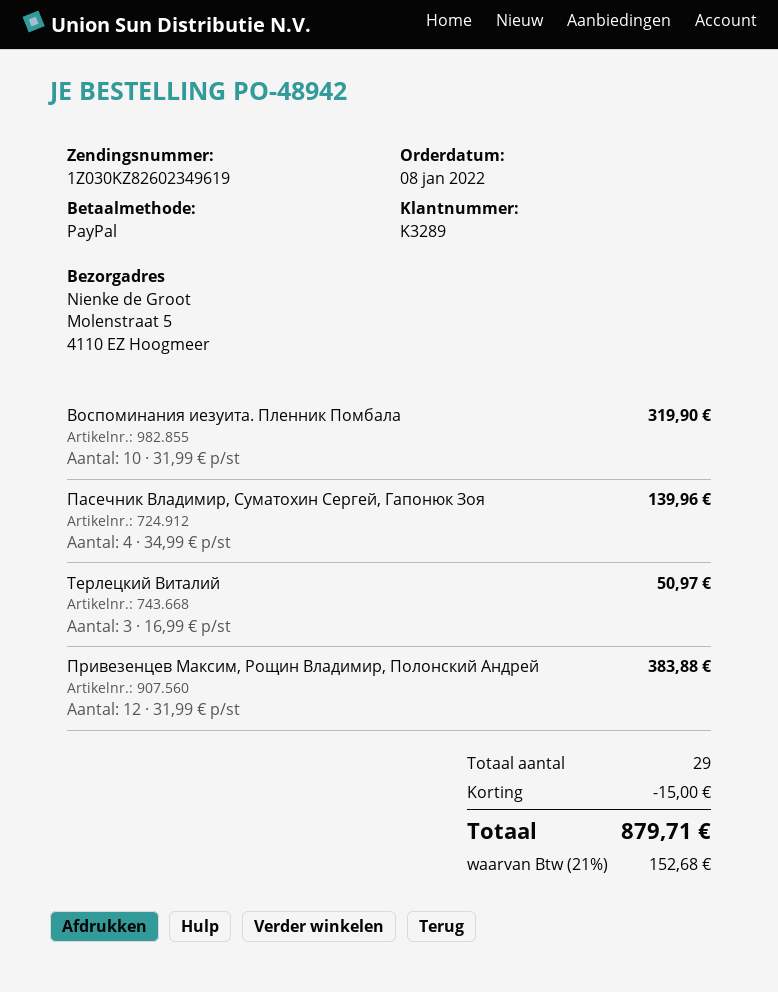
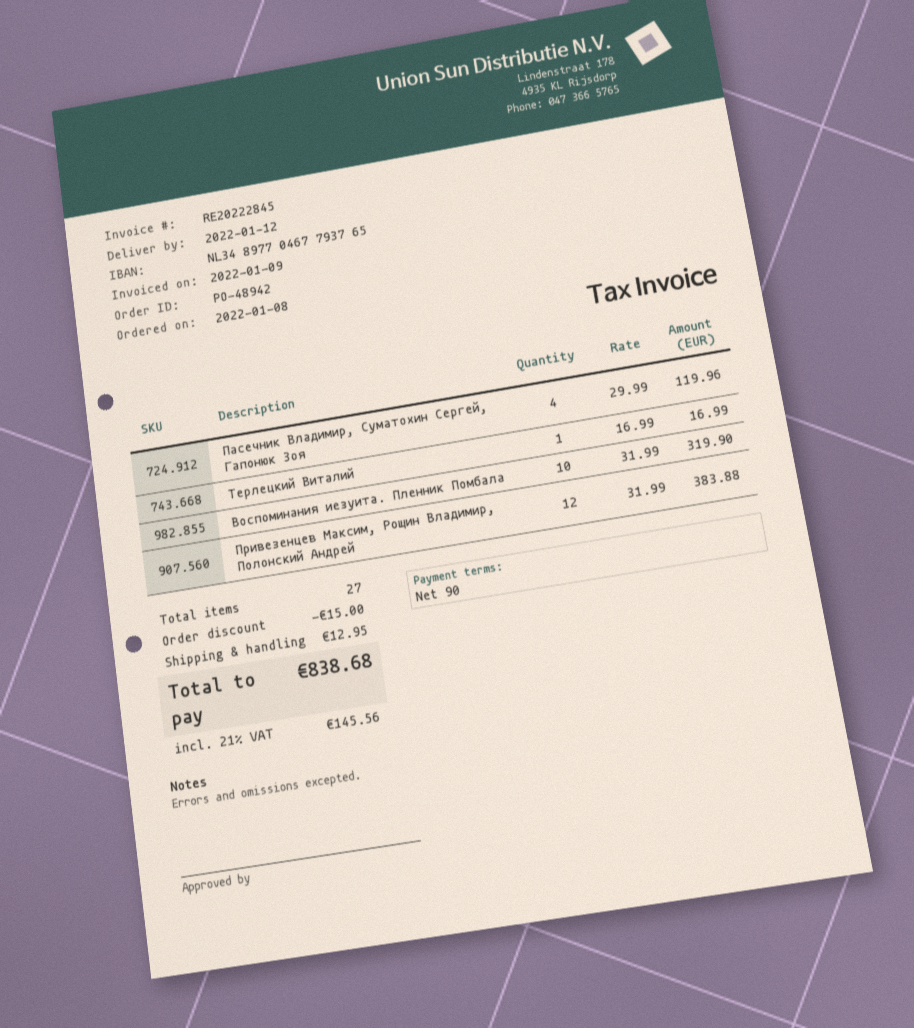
Пасечник Владимир, Суматохин Сергей, Гапонюк Зоя: 4 x 34.99 = 139.96 -> 4 x 29.99 = 119.96
Терлецкий Виталий: 3 x 16.99 = 50.97 -> 1 x 16.99 = 16.99
total quantity: 29 -> 27
shipping: none -> 12.95
tax: 21% = 152.68 -> 21% = 145.56
total: 879.71 -> 838.68

